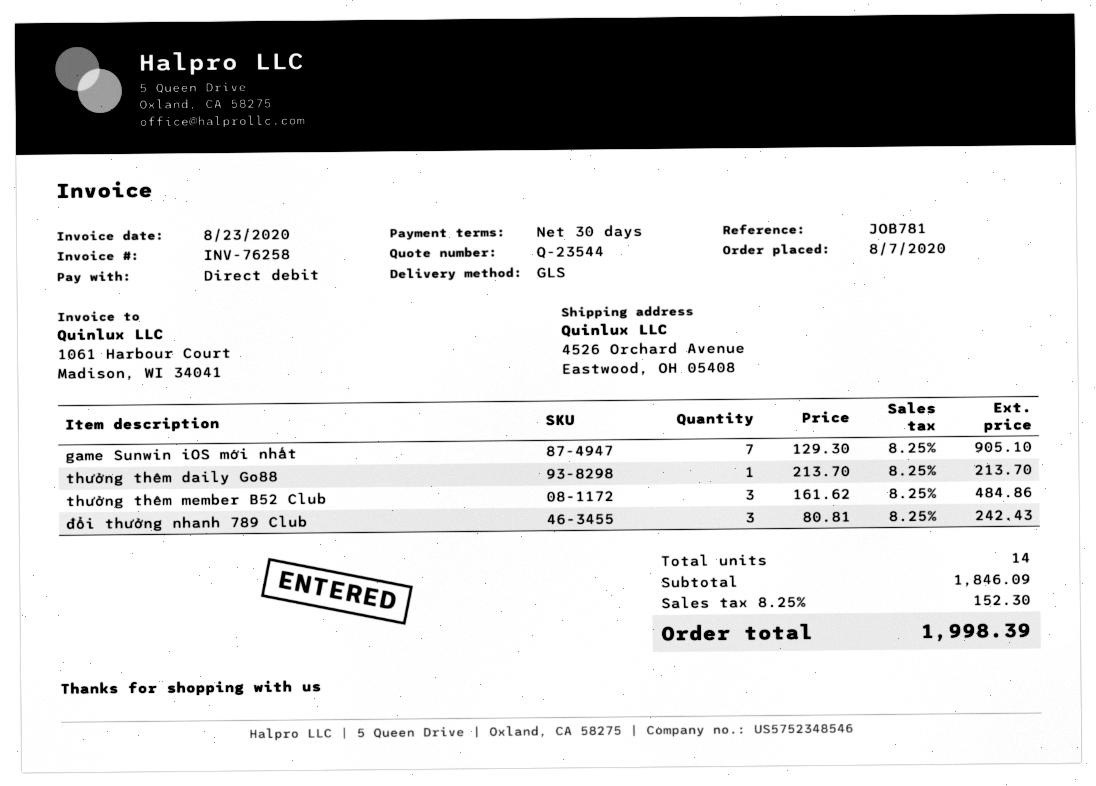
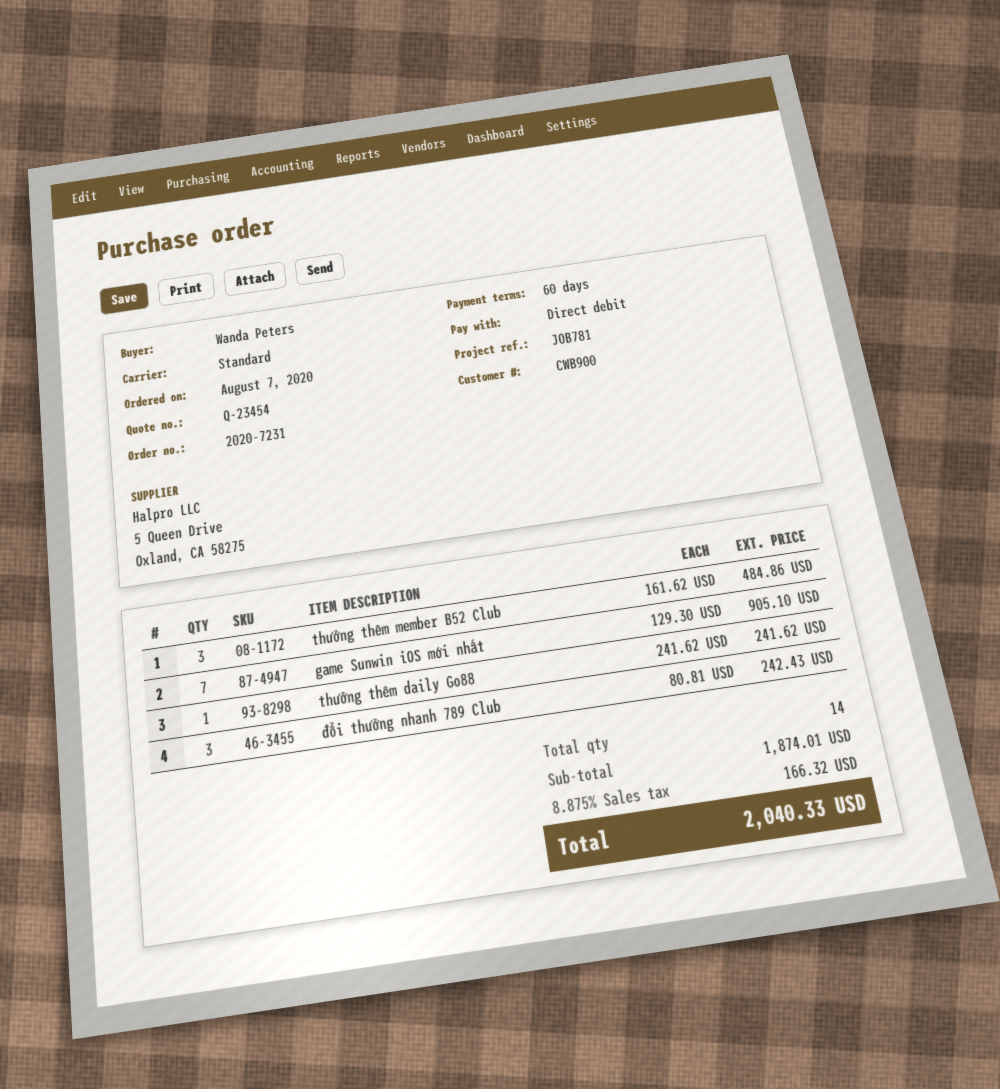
quote number: Q-23544 -> Q-23454
payment terms: 30 days -> 60 days
shipping method: GLS -> standard
thưởng thêm daily Go88: 1 x 213.70 = 213.70 -> 1 x 241.62 = 241.62
subtotal: 1846.09 -> 1874.01
tax: 8.25% = 152.30 -> 8.875% = 166.32
total: 1998.39 -> 2040.33

